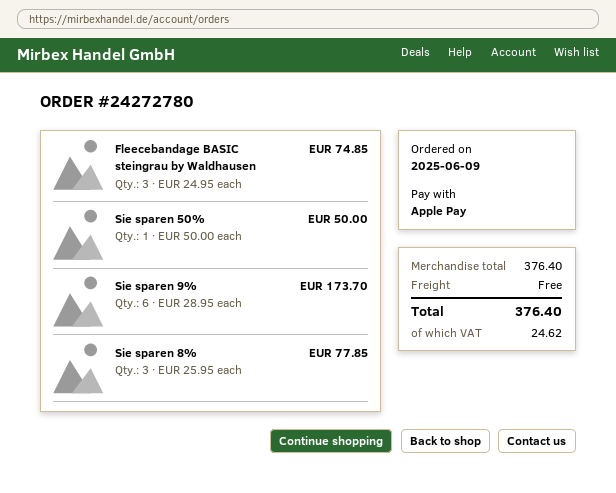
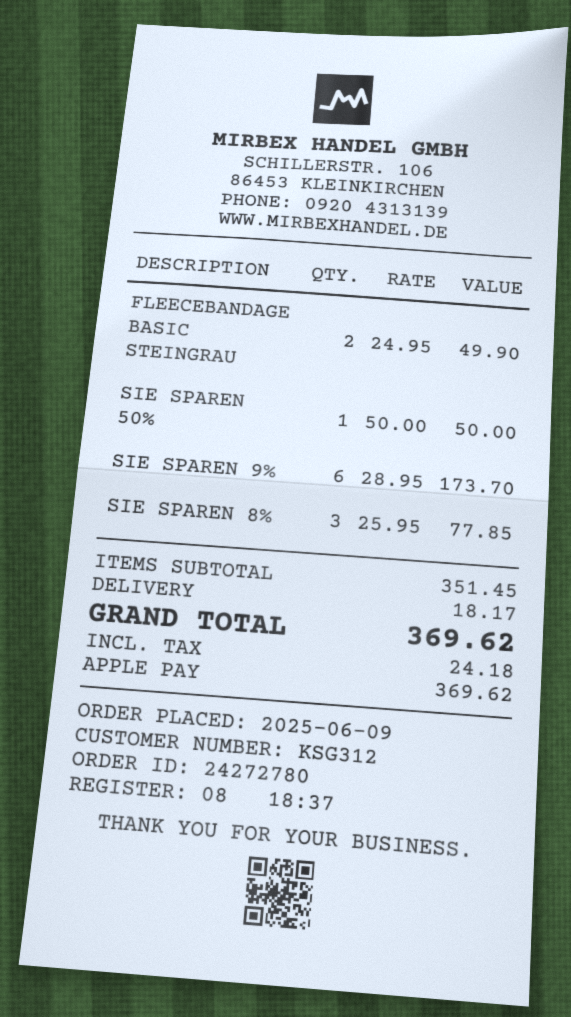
Fleecebandage BASIC steingrau by Waldhausen: 3 x 24.95 = 74.85 -> 2 x 24.95 = 49.90
subtotal: 376.40 -> 351.45
shipping: 0.00 -> 18.17
tax: 24.62 -> 24.18
total: 376.40 -> 369.62

